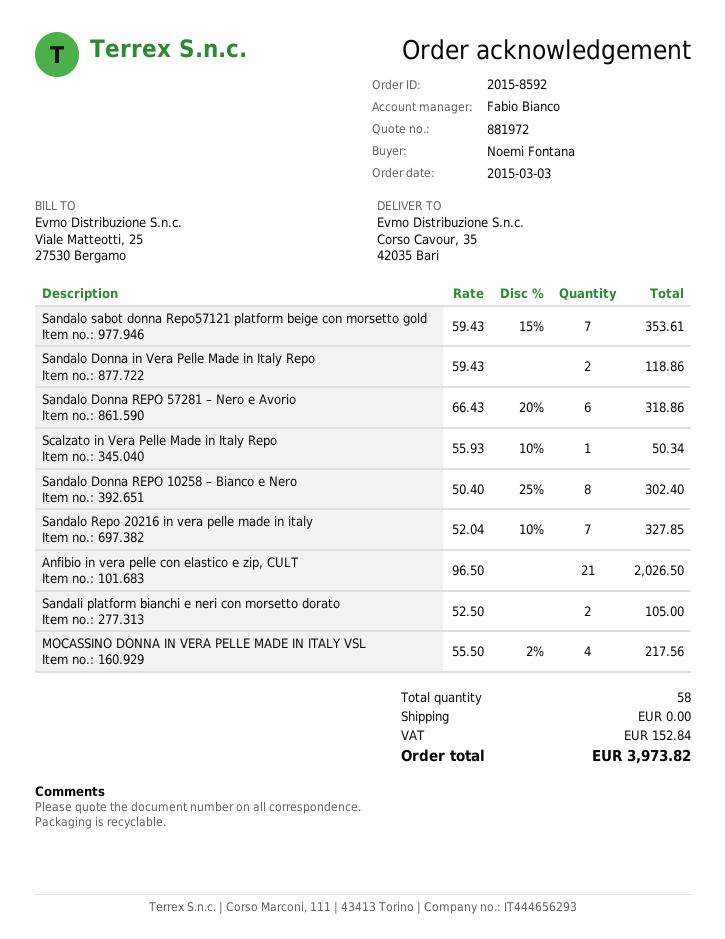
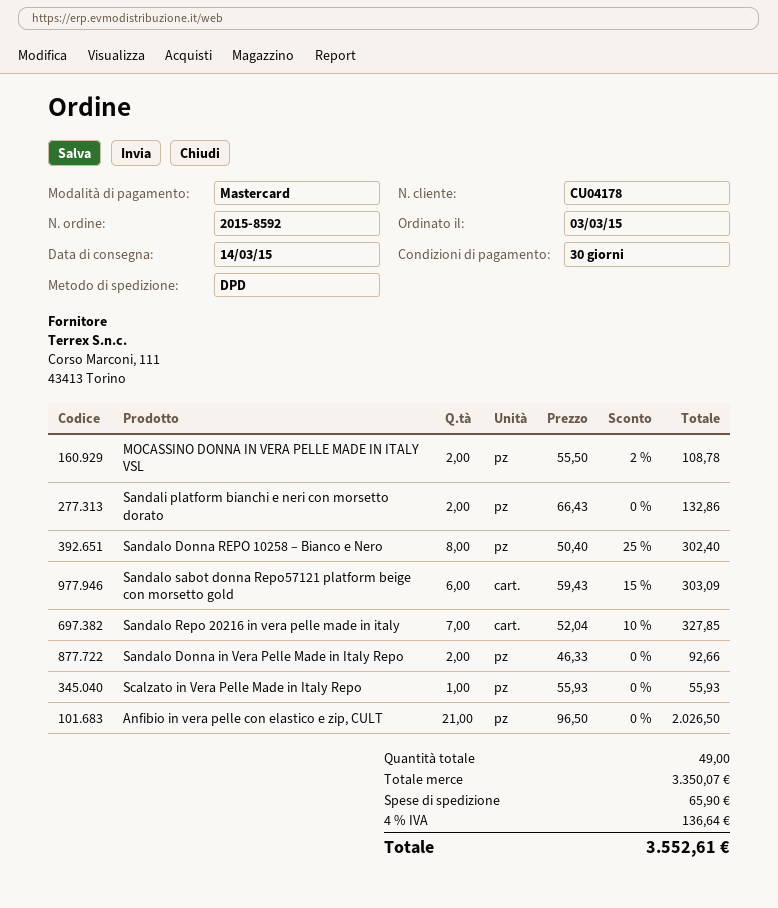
Sandalo sabot donna Repo57121 platform beige con morsetto gold: 7 x 59.43 - 15% = 353.61 -> 6 x 59.43 - 15% = 303.09
Sandalo Donna in Vera Pelle Made in Italy Repo: 2 x 59.43 = 118.86 -> 2 x 46.33 = 92.66
Sandalo Donna REPO 57281 – Nero e Avorio: 6 x 66.43 - 20% = 318.86 -> none
Scalzato in Vera Pelle Made in Italy Repo: 1 x 55.93 - 10% = 50.34 -> 1 x 55.93 = 55.93
Sandali platform bianchi e neri con morsetto dorato: 2 x 52.50 = 105.00 -> 2 x 66.43 = 132.86
MOCASSINO DONNA IN VERA PELLE MADE IN ITALY VSL: 4 x 55.50 - 2% = 217.56 -> 2 x 55.50 - 2% = 108.78
total quantity: 58 -> 49
shipping: 0.00 -> 65.90
tax: 152.84 -> 136.64
total: 3973.82 -> 3552.61

